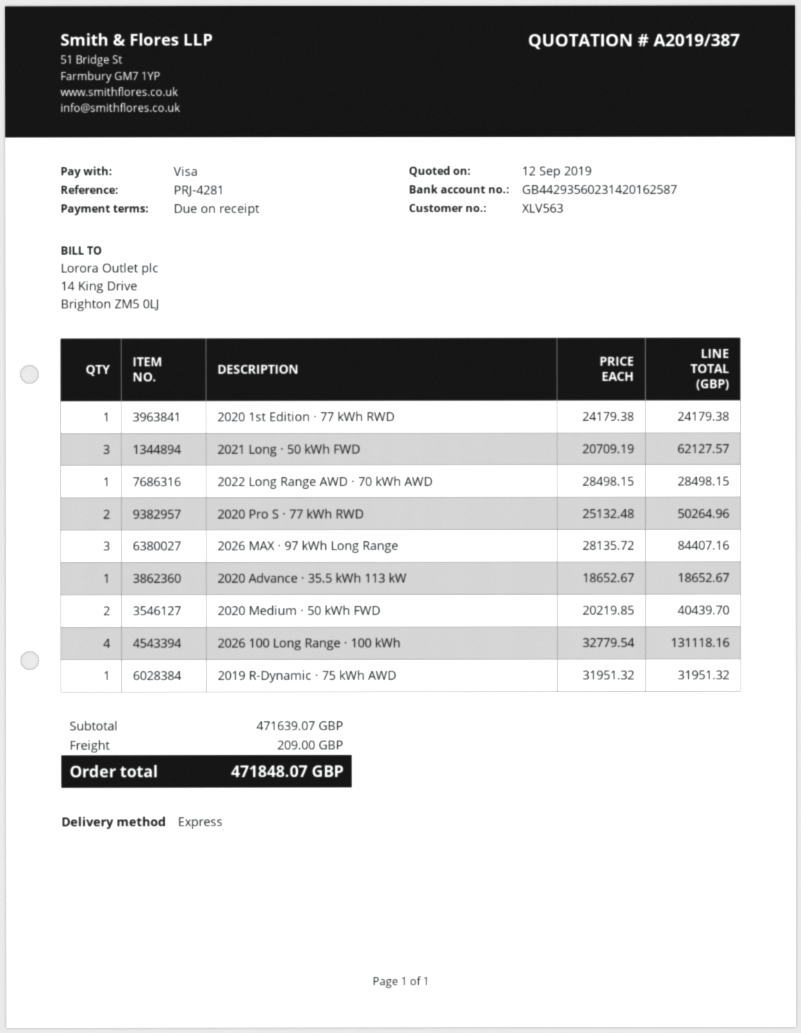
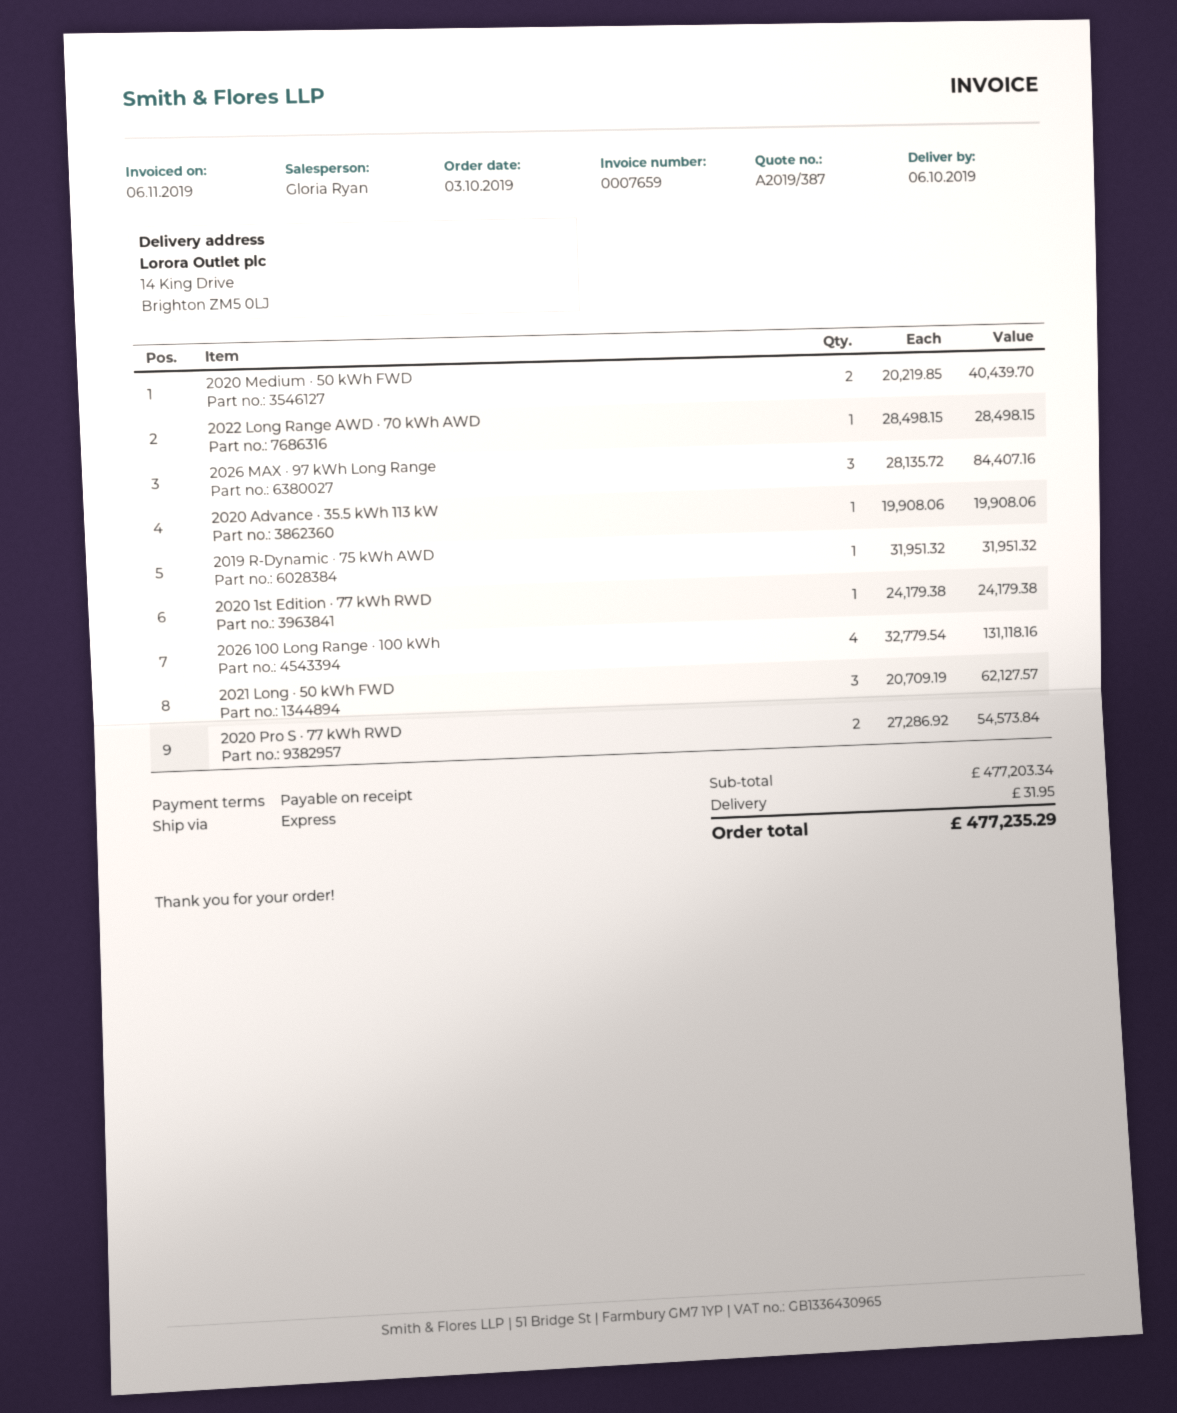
2020 Pro S · 77 kWh RWD: 2 x 25132.48 = 50264.96 -> 2 x 27286.92 = 54573.84
2020 Advance · 35.5 kWh 113 kW: 1 x 18652.67 = 18652.67 -> 1 x 19908.06 = 19908.06
subtotal: 471639.07 -> 477203.34
shipping: 209.00 -> 31.95
total: 471848.07 -> 477235.29

